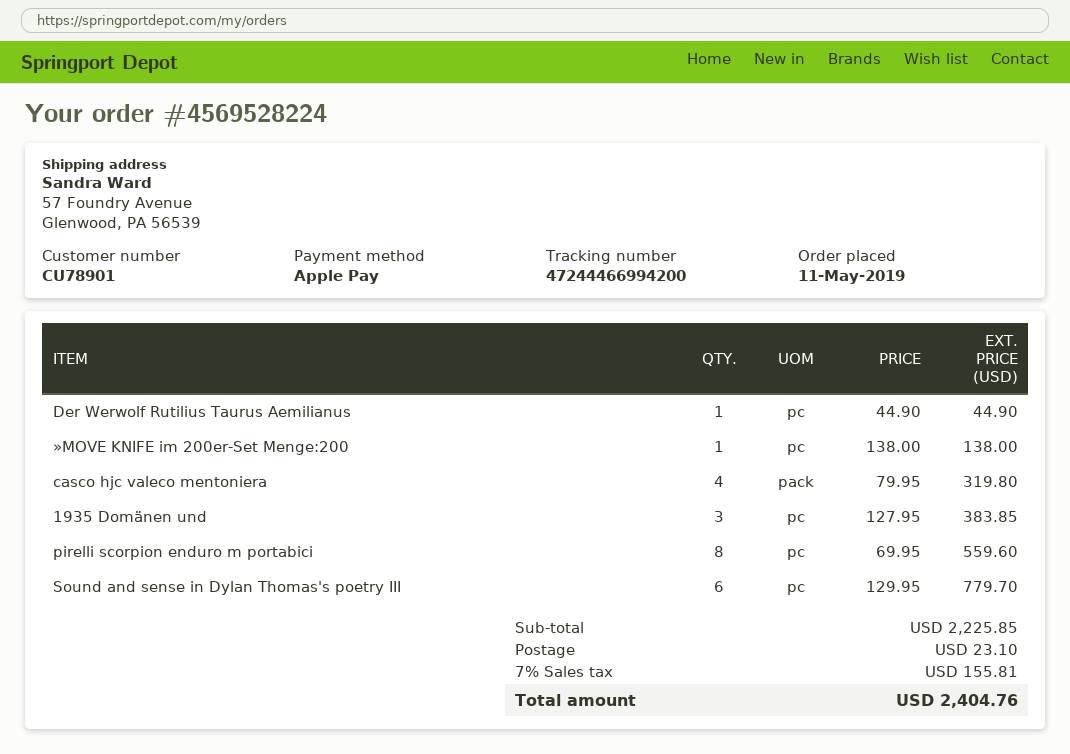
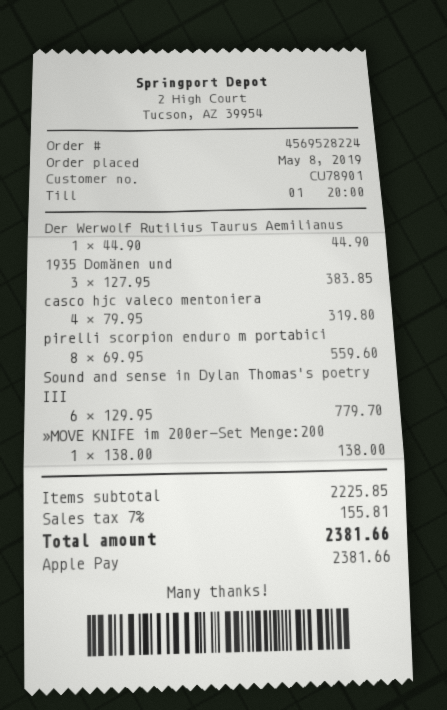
order date: 2019-05-11 -> 2019-05-08
shipping: 23.10 -> none
total: 2404.76 -> 2381.66

